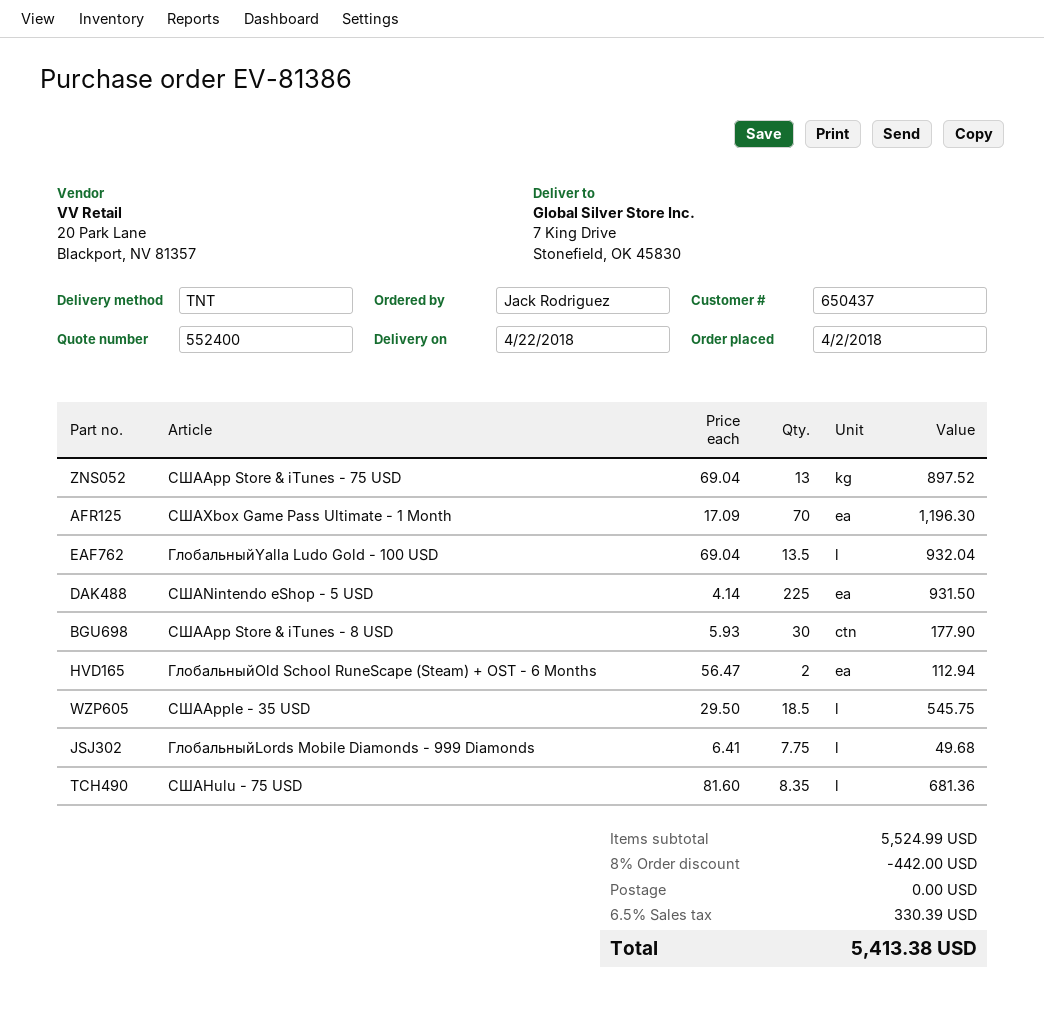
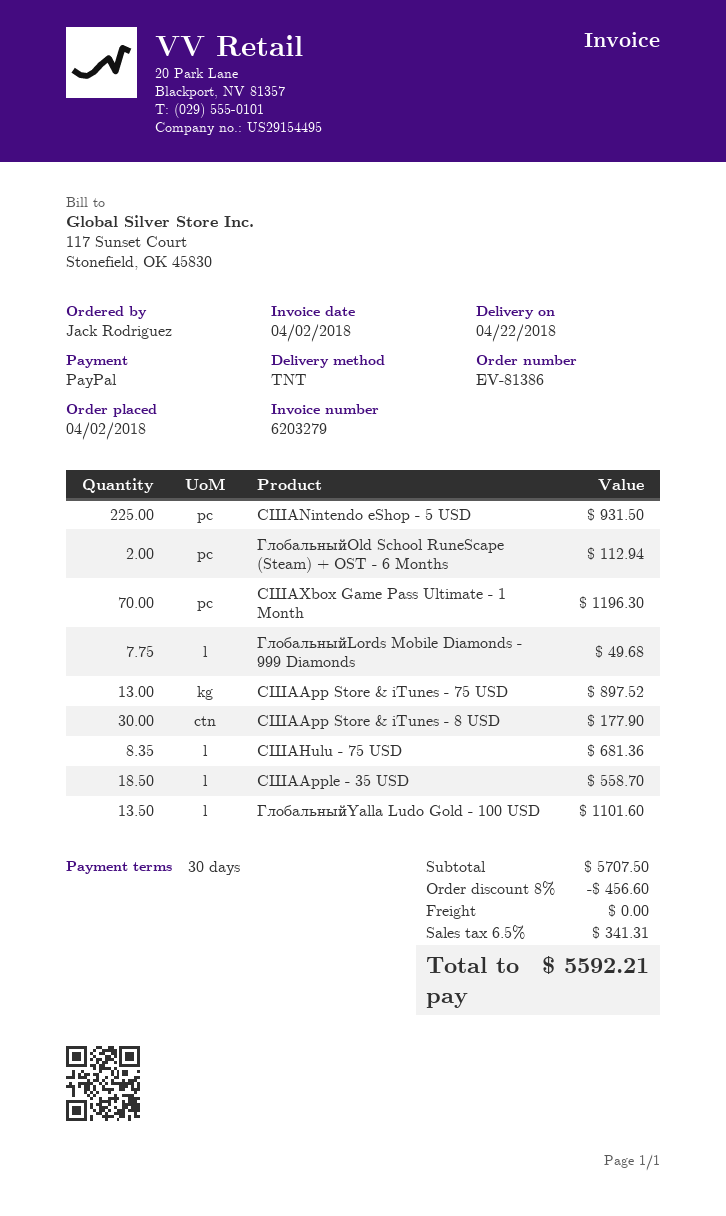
ГлобальныйYalla Ludo Gold - 100 USD: 13.5 for 932.04 -> 13.5 for 1101.60
СШАApple - 35 USD: 18.5 for 545.75 -> 18.5 for 558.70
subtotal: 5524.99 -> 5707.50
discount: 8% = 442.00 -> 8% = 456.60
tax: 6.5% = 330.39 -> 6.5% = 341.31
total: 5413.38 -> 5592.21

